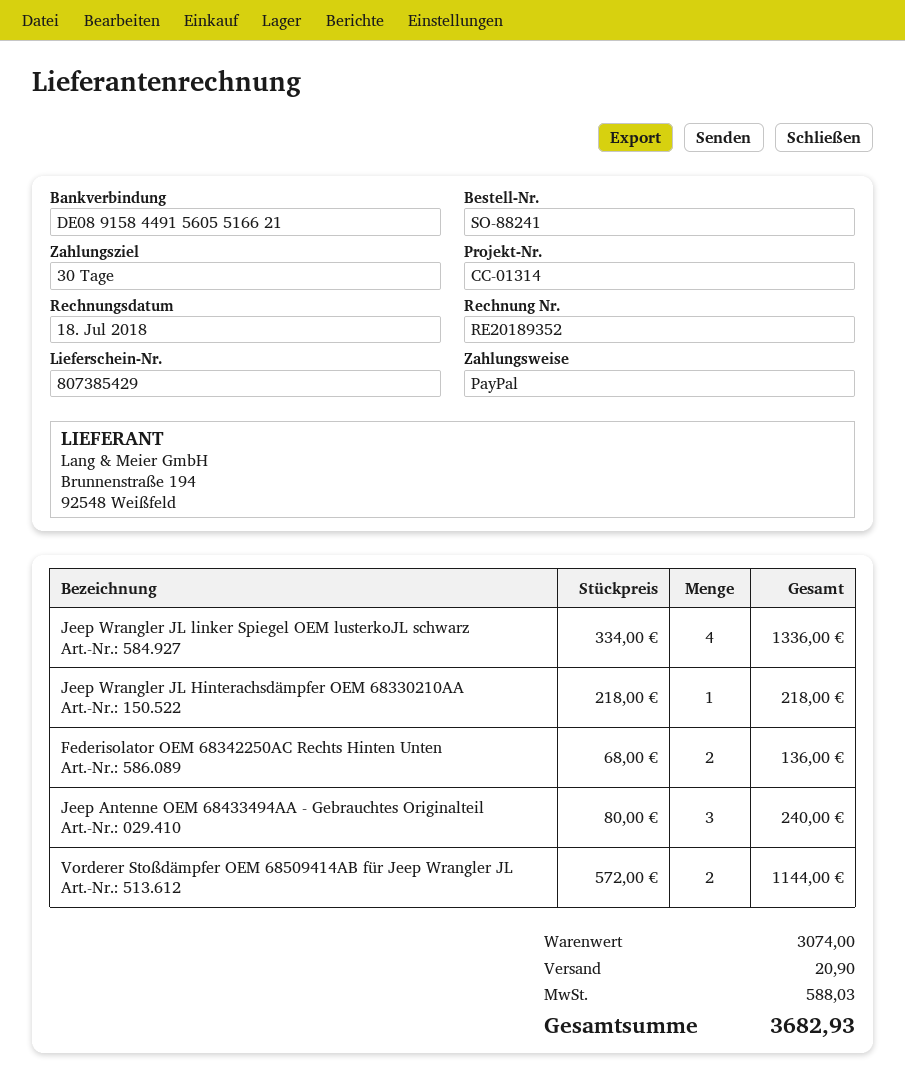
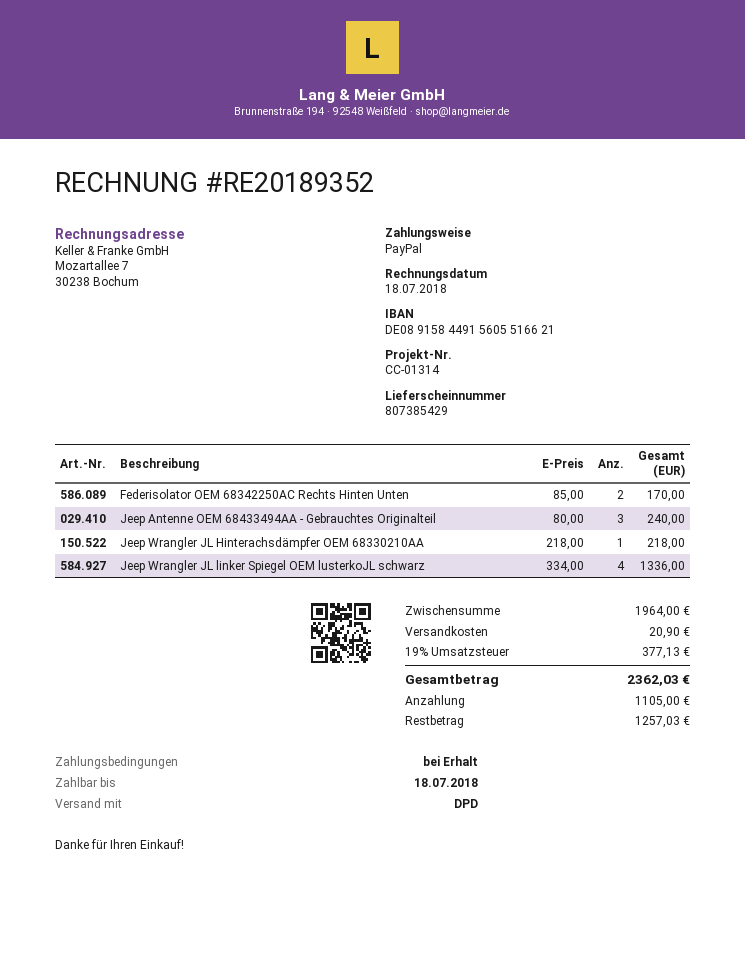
payment terms: 30 days -> on receipt
Federisolator OEM 68342250AC Rechts Hinten Unten: 2 x 68.00 = 136.00 -> 2 x 85.00 = 170.00
Vorderer Stoßdämpfer OEM 68509414AB für Jeep Wrangler JL: 2 x 572.00 = 1144.00 -> none
subtotal: 3074.00 -> 1964.00
tax: 588.03 -> 377.13
total: 3682.93 -> 2362.03

